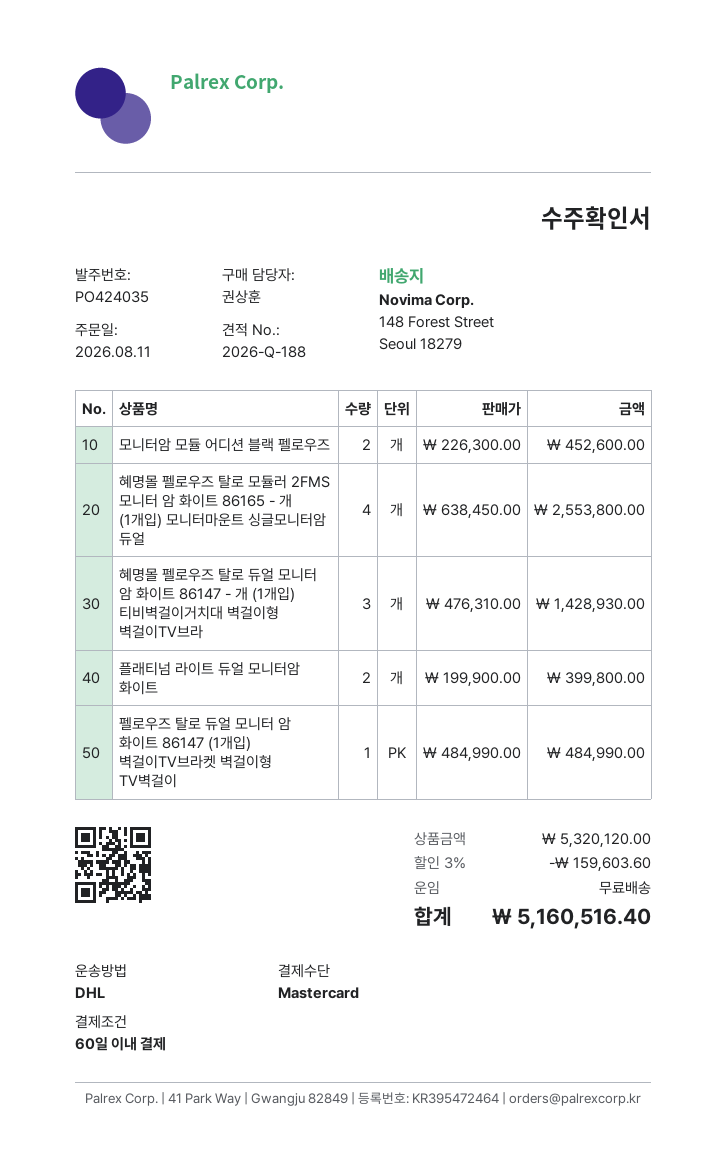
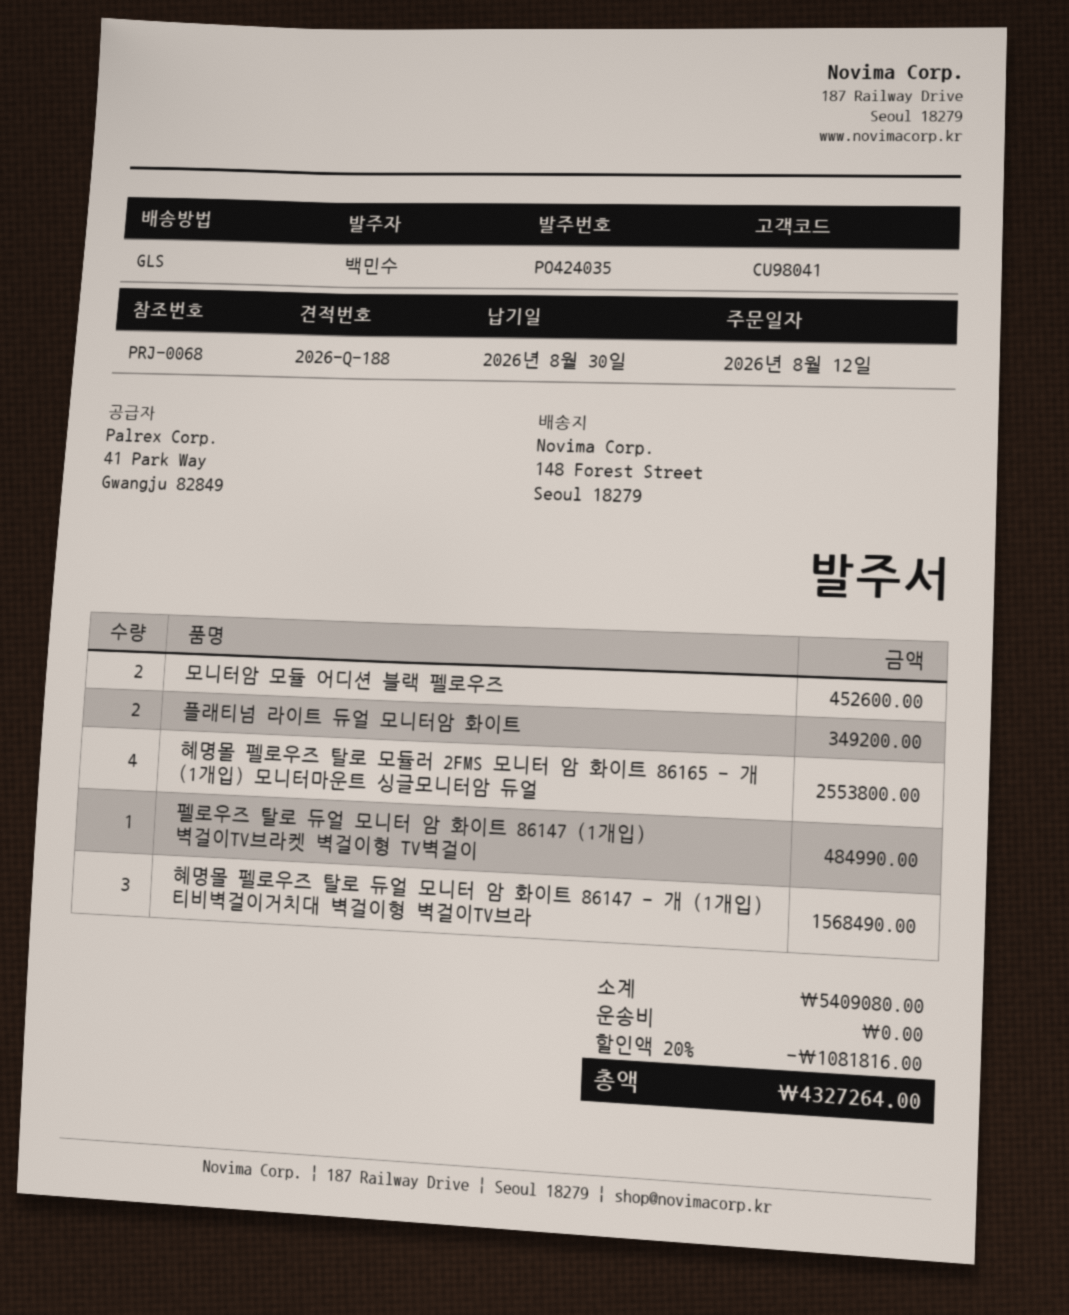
order date: 2026-08-11 -> 2026-08-12
ordered by: 권상훈 -> 백민수
shipping method: DHL -> GLS
혜명몰 펠로우즈 탈로 듀얼 모니터 암 화이트 86147 - 개 (1개입) 티비벽걸이거치대 벽걸이형 벽걸이TV브라: 3 for 1428930.00 -> 3 for 1568490.00
플래티넘 라이트 듀얼 모니터암 화이트: 2 for 399800.00 -> 2 for 349200.00
subtotal: 5320120.00 -> 5409080.00
discount: 3% = 159603.60 -> 20% = 1081816.00
total: 5160516.40 -> 4327264.00

